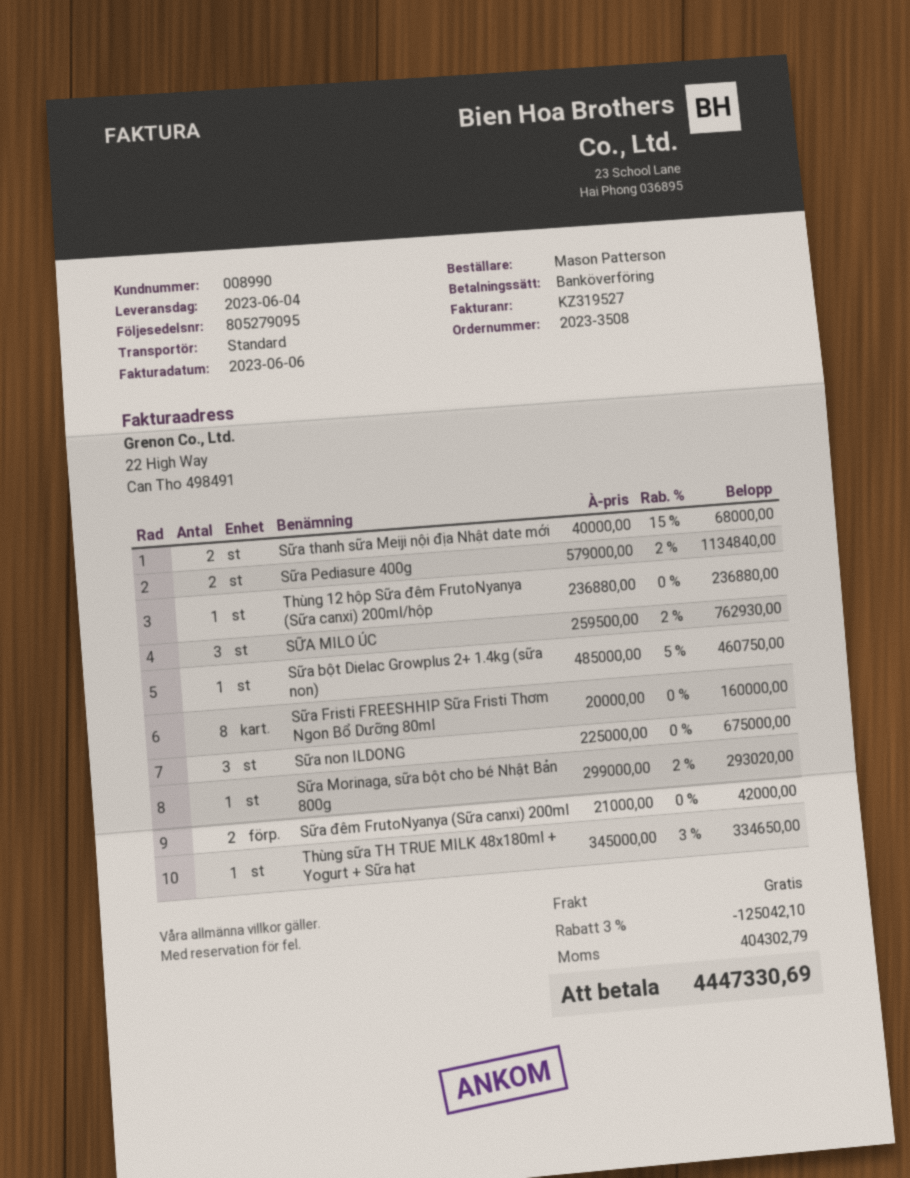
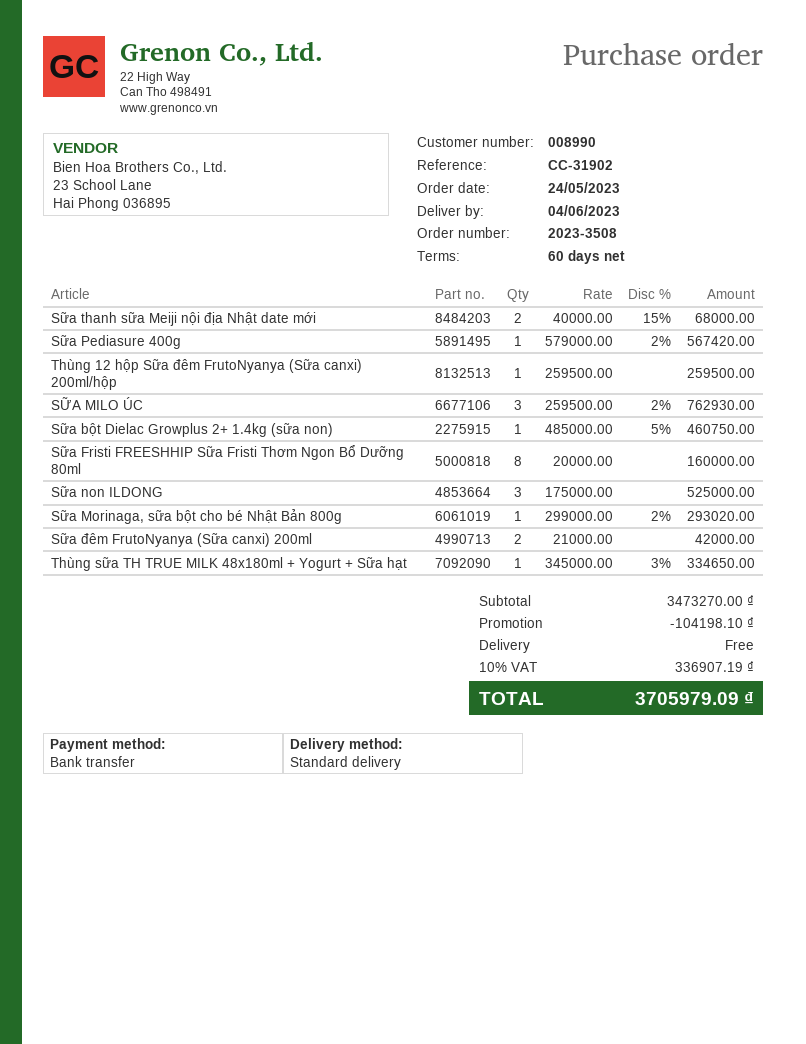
Sữa Pediasure 400g: 2 x 579000.00 - 2% = 1134840.00 -> 1 x 579000.00 - 2% = 567420.00
Thùng 12 hộp Sữa đêm FrutoNyanya (Sữa canxi) 200ml/hộp: 1 x 236880.00 = 236880.00 -> 1 x 259500.00 = 259500.00
Sữa non ILDONG: 3 x 225000.00 = 675000.00 -> 3 x 175000.00 = 525000.00
discount: 125042.10 -> 104198.10
tax: 404302.79 -> 336907.19
total: 4447330.69 -> 3705979.09

